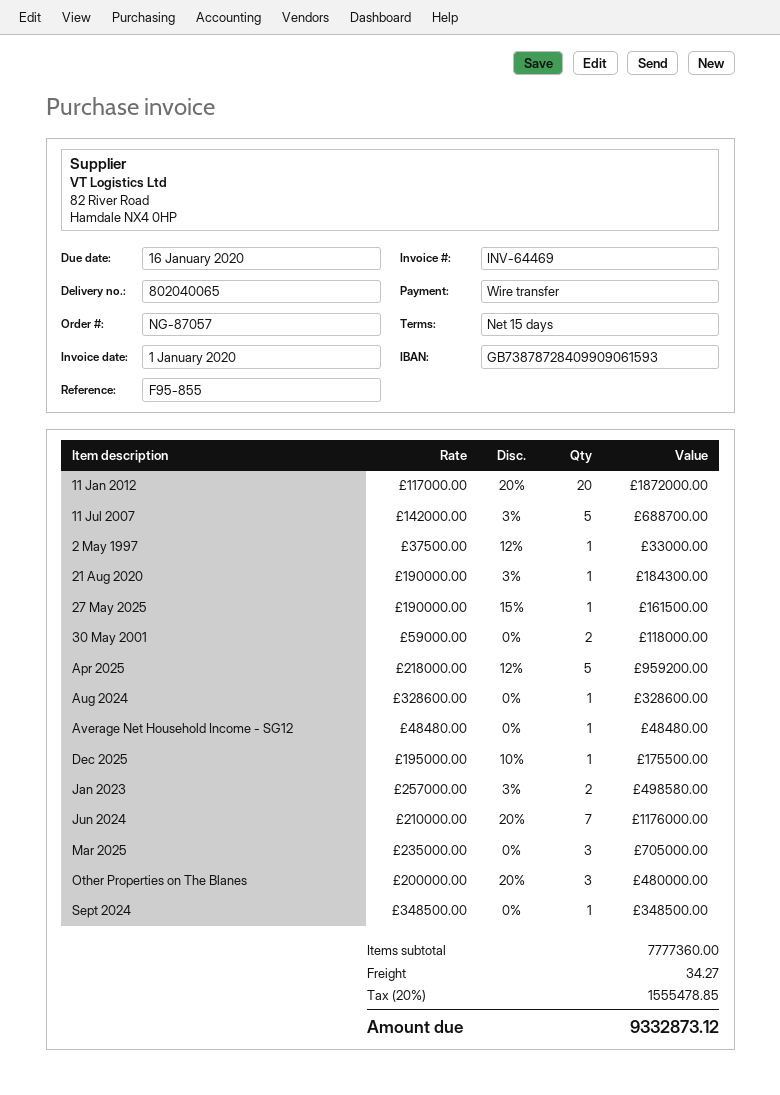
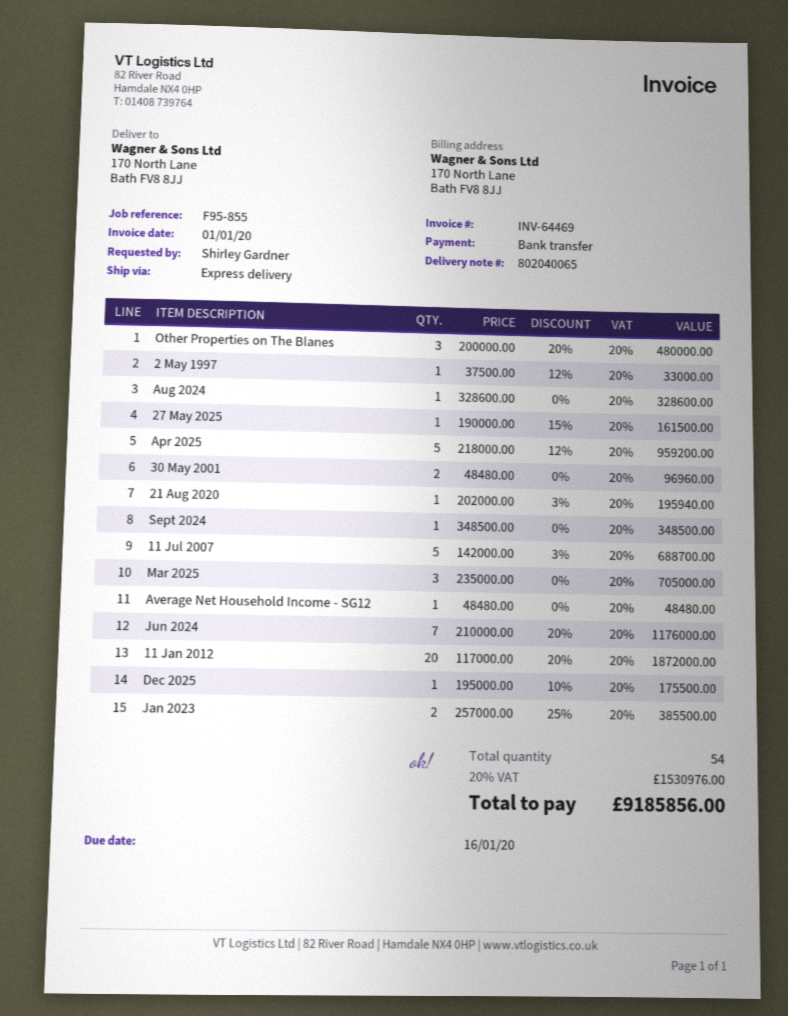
21 Aug 2020: 1 x 190000.00 - 3% = 184300.00 -> 1 x 202000.00 - 3% = 195940.00
30 May 2001: 2 x 59000.00 = 118000.00 -> 2 x 48480.00 = 96960.00
Jan 2023: 2 x 257000.00 - 3% = 498580.00 -> 2 x 257000.00 - 25% = 385500.00
shipping: 34.27 -> none
tax: 20% = 1555478.85 -> 20% = 1530976.00
total: 9332873.12 -> 9185856.00

